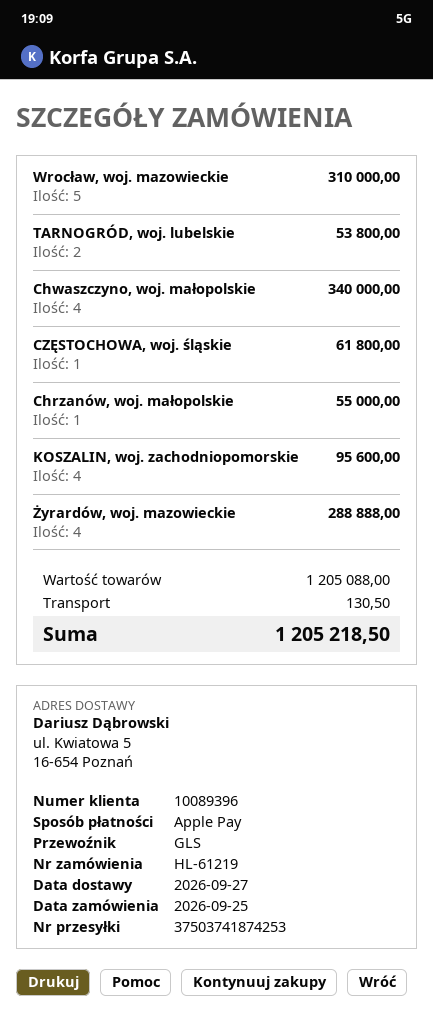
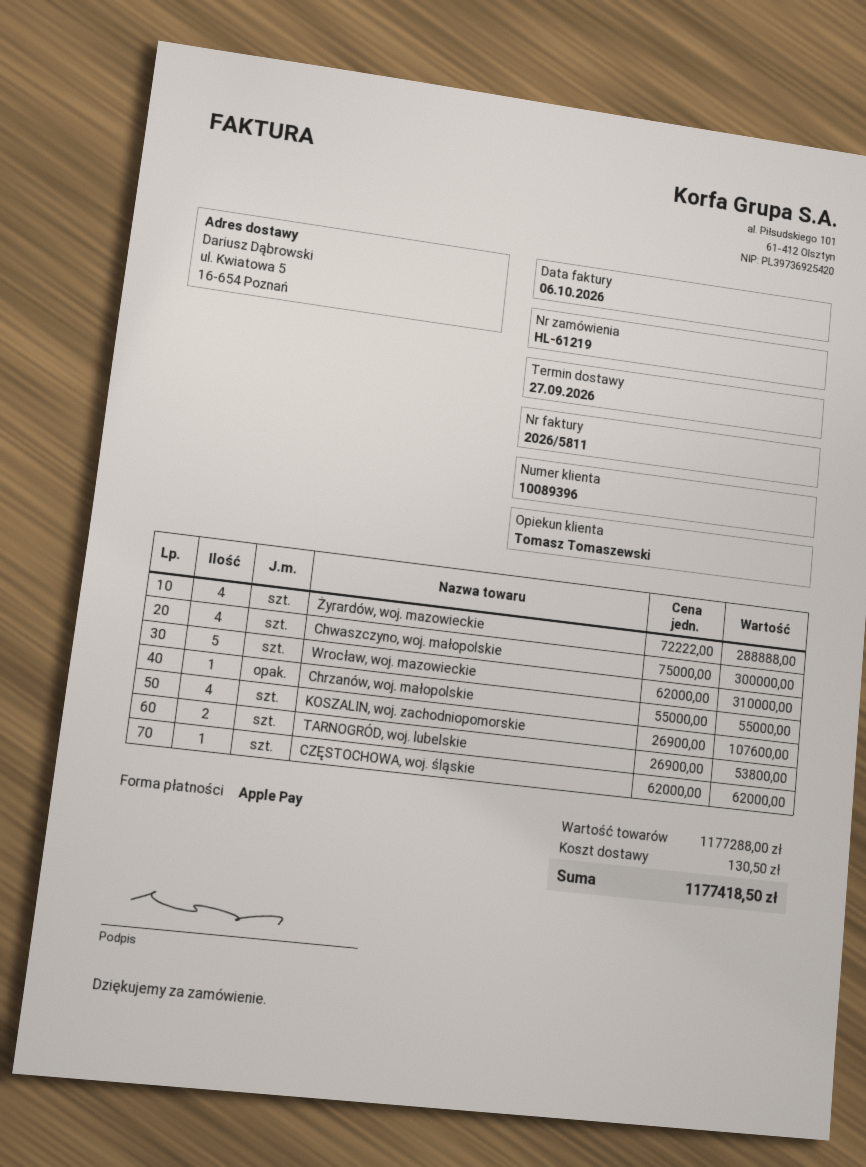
Chwaszczyno, woj. małopolskie: 4 for 340000.00 -> 4 for 300000.00
CZĘSTOCHOWA, woj. śląskie: 1 for 61800.00 -> 1 for 62000.00
KOSZALIN, woj. zachodniopomorskie: 4 for 95600.00 -> 4 for 107600.00
subtotal: 1205088.00 -> 1177288.00
total: 1205218.50 -> 1177418.50

